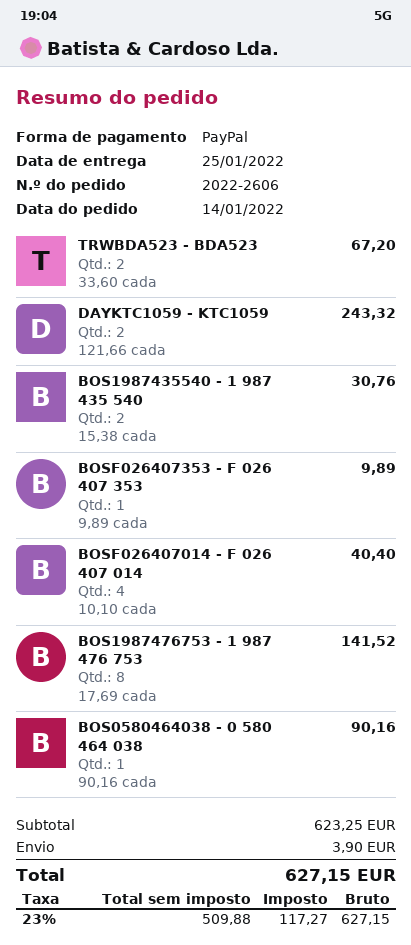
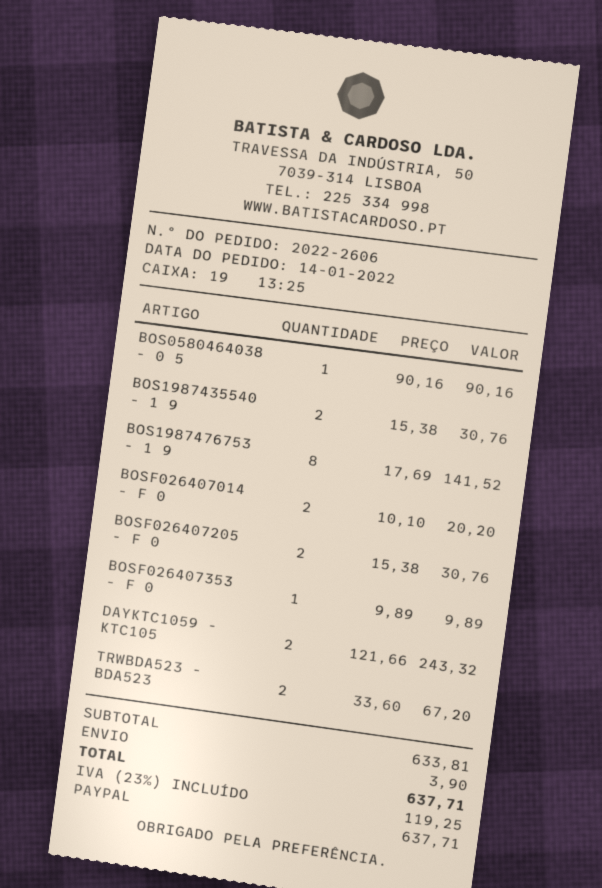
BOSF026407014 - F 026 407 014: 4 x 10.10 = 40.40 -> 2 x 10.10 = 20.20
BOSF026407205 - F 0: none -> 2 x 15.38 = 30.76
subtotal: 623.25 -> 633.81
tax: 23% = 117.27 -> 23% = 119.25
total: 627.15 -> 637.71

